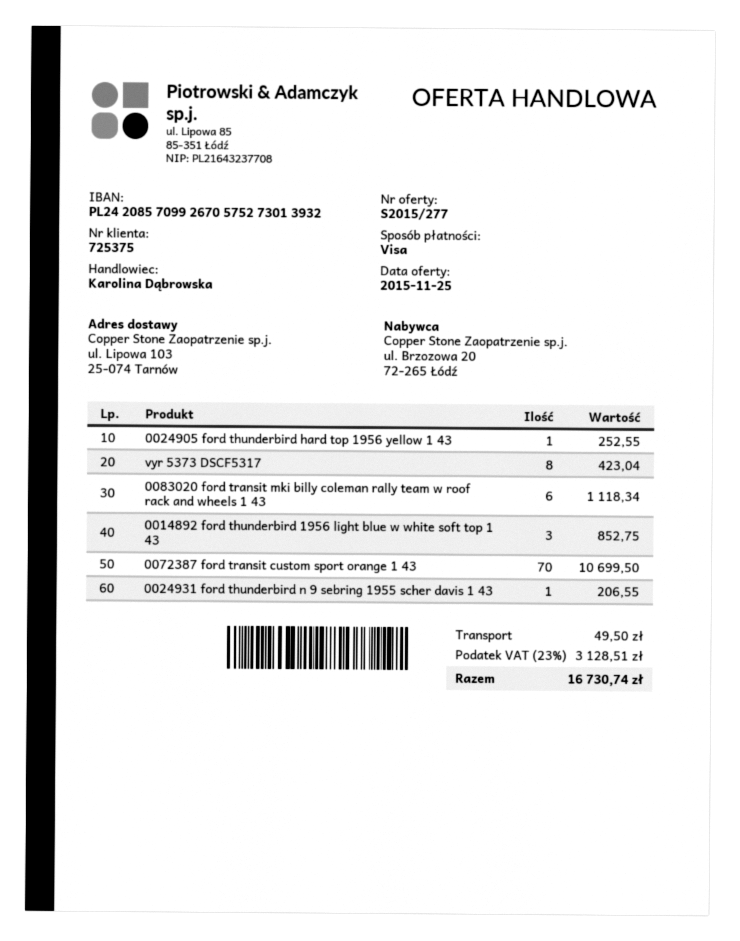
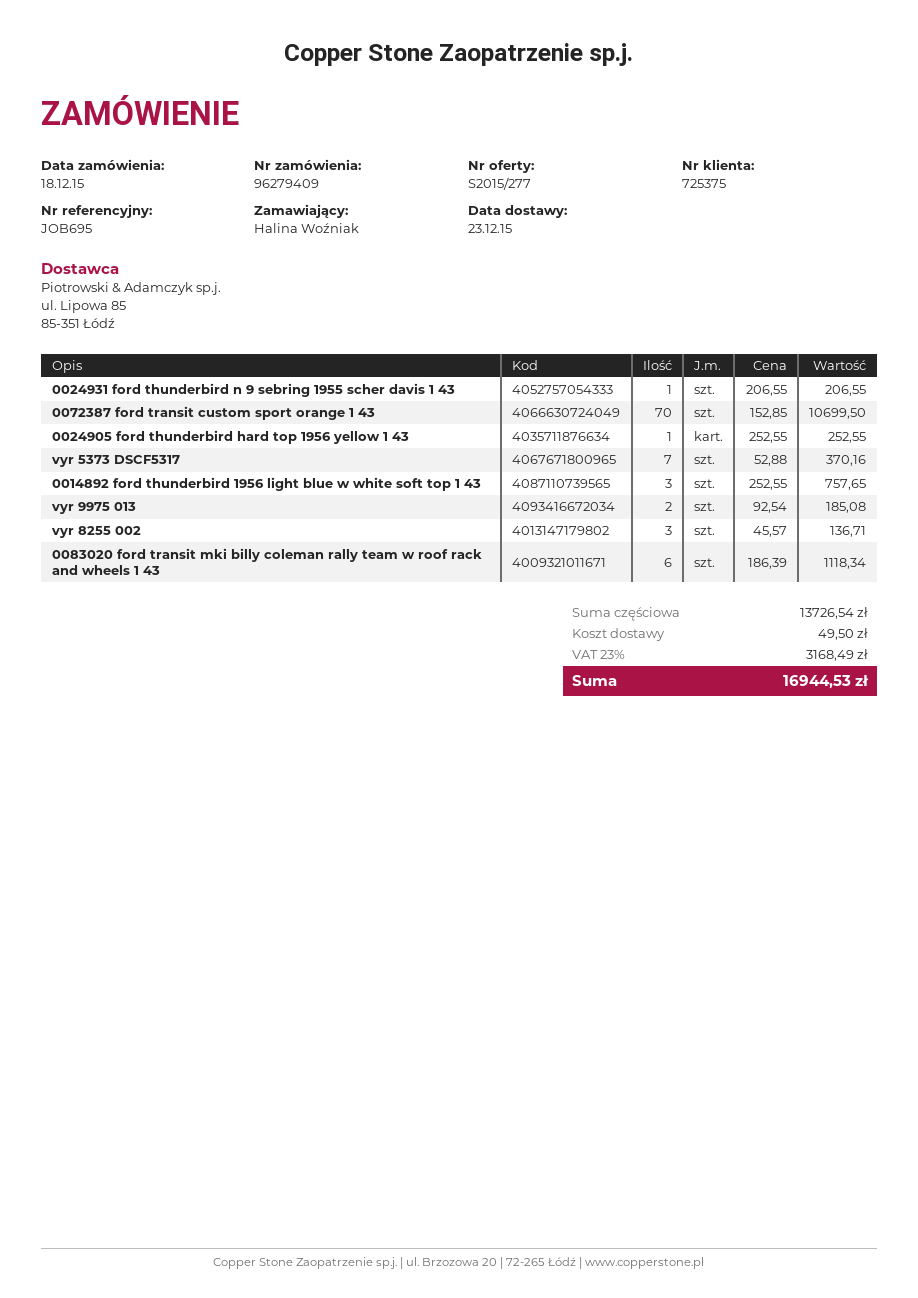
vyr 5373 DSCF5317: 8 for 423.04 -> 7 for 370.16
0014892 ford thunderbird 1956 light blue w white soft top 1 43: 3 for 852.75 -> 3 for 757.65
vyr 9975 013: none -> 2 for 185.08
vyr 8255 002: none -> 3 for 136.71
tax: 23% = 3128.51 -> 23% = 3168.49
total: 16730.74 -> 16944.53

